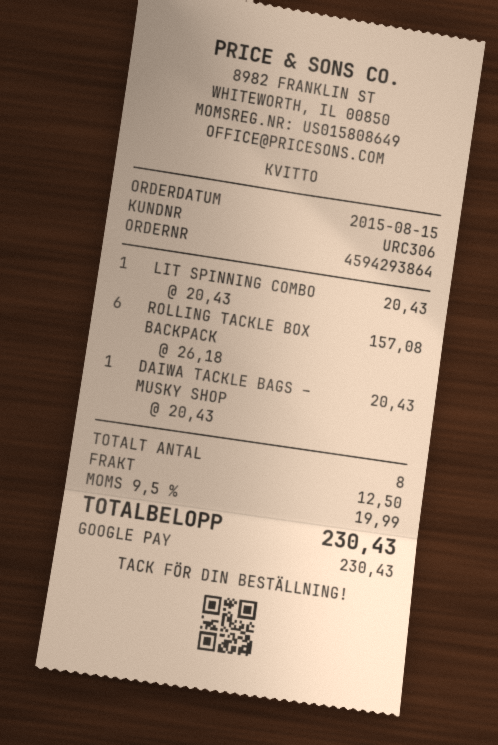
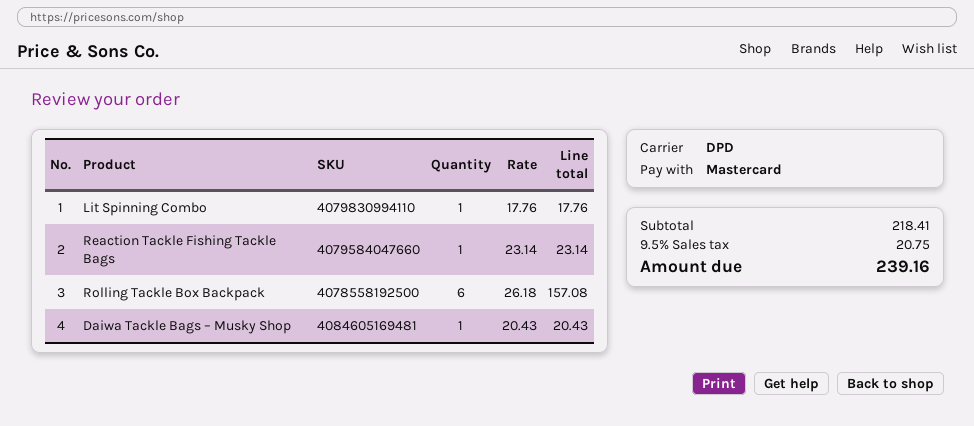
payment method: Google Pay -> Mastercard
LIT SPINNING COMBO: 1 x 20.43 = 20.43 -> 1 x 17.76 = 17.76
Reaction Tackle Fishing Tackle Bags: none -> 1 x 23.14 = 23.14
shipping: 12.50 -> none
tax: 9.5% = 19.99 -> 9.5% = 20.75
total: 230.43 -> 239.16

